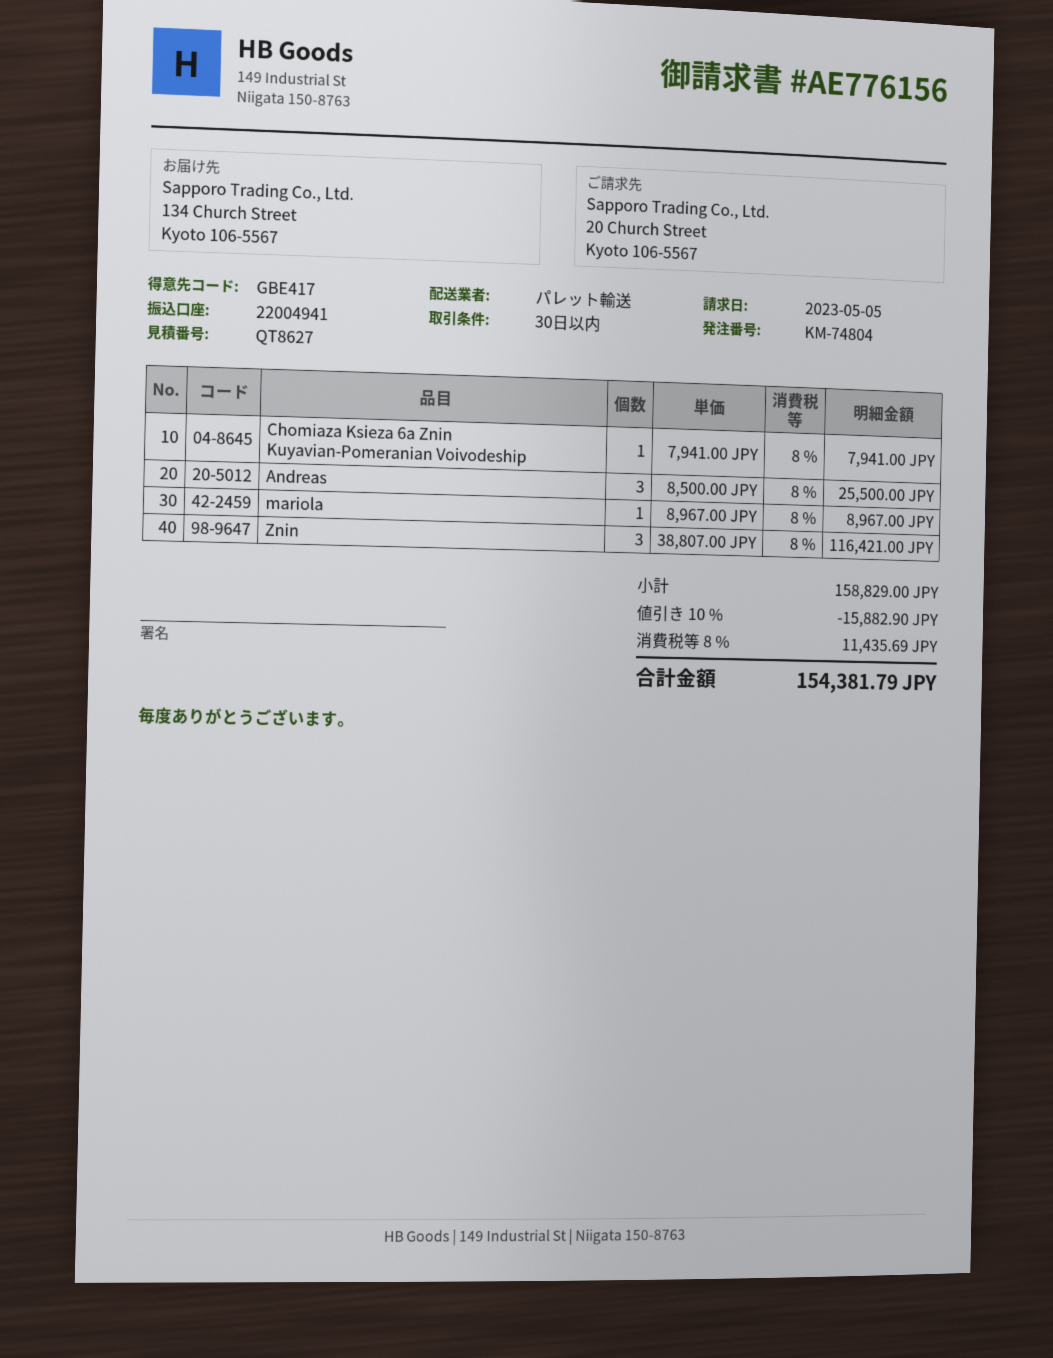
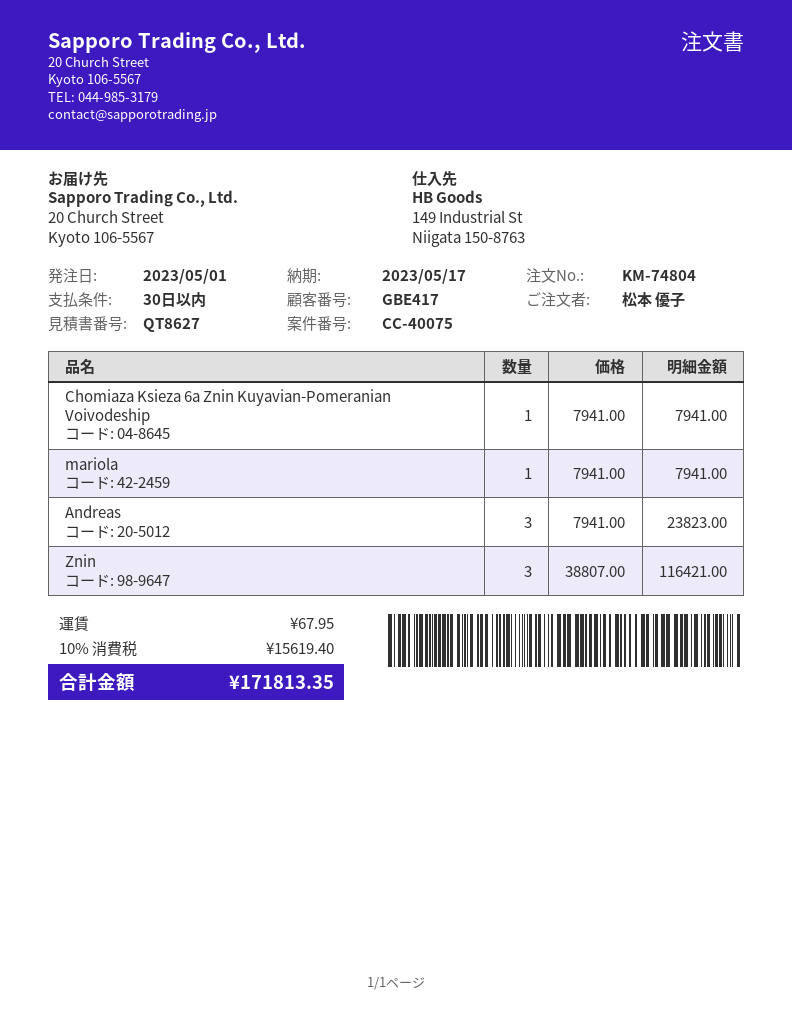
ship to: 134 Church Street, Kyoto 106-5567 -> 20 Church Street, Kyoto 106-5567
Andreas: 3 x 8500.00 = 25500.00 -> 3 x 7941.00 = 23823.00
mariola: 1 x 8967.00 = 8967.00 -> 1 x 7941.00 = 7941.00
discount: 10% = 15882.90 -> none
shipping: none -> 67.95
tax: 8% = 11435.69 -> 10% = 15619.40
total: 154381.79 -> 171813.35

